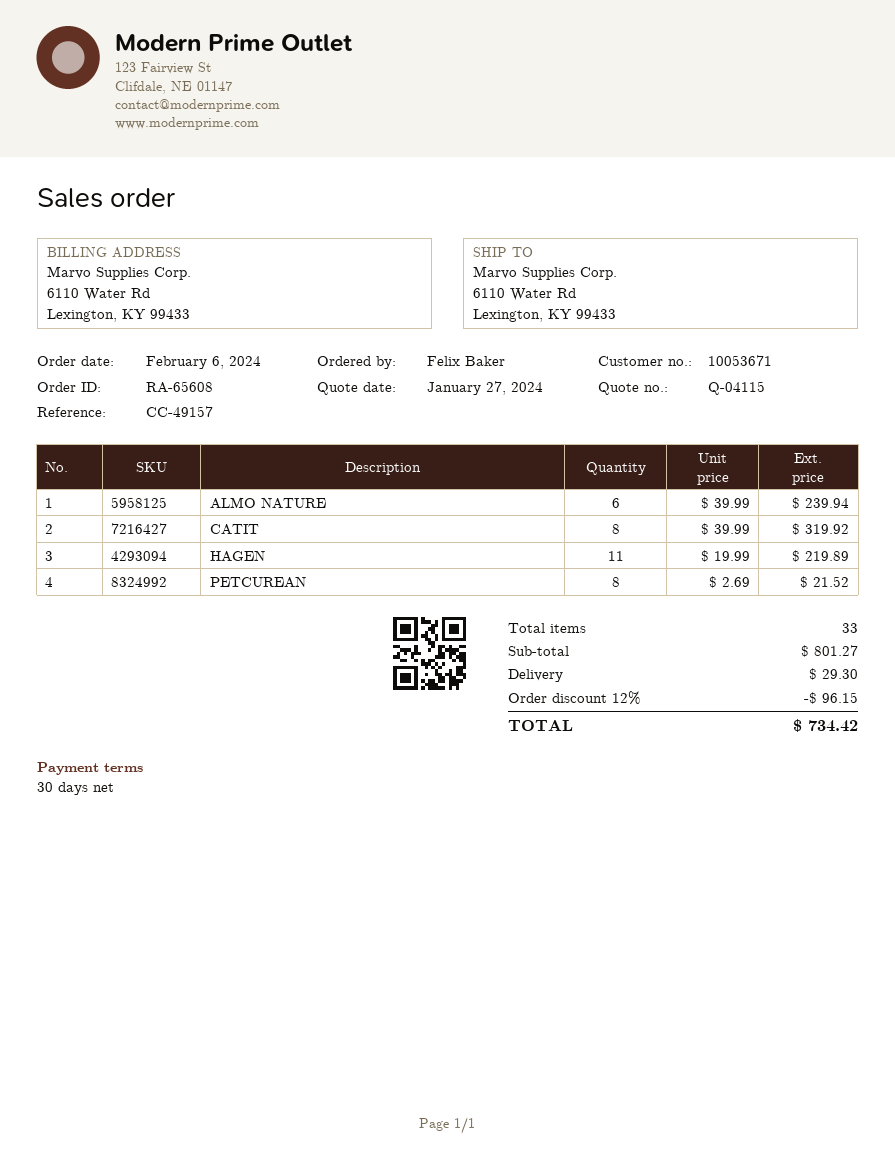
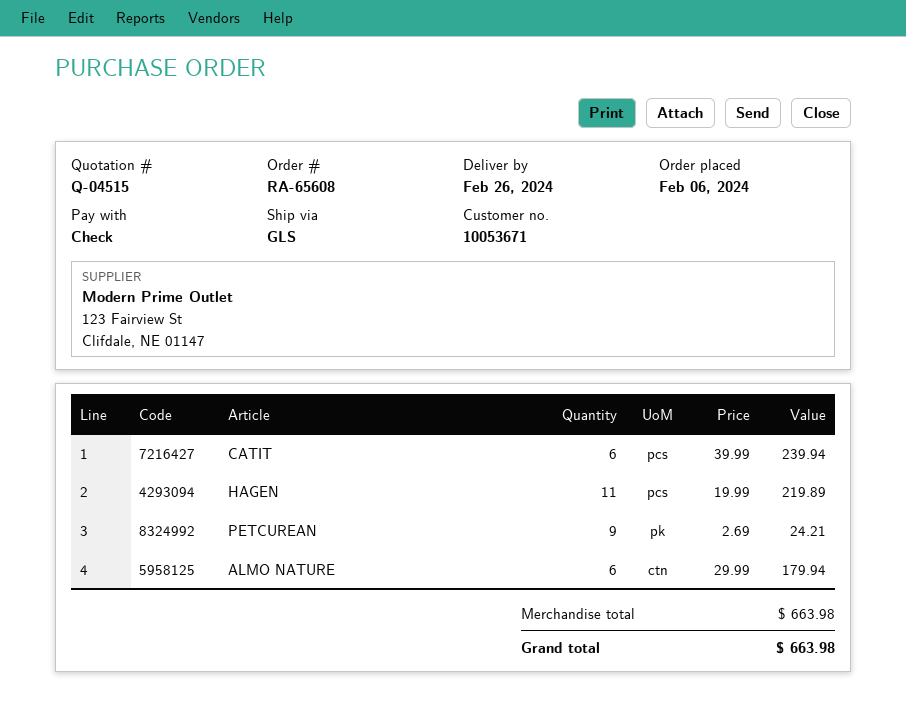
quote number: Q-04115 -> Q-04515
ALMO NATURE: 6 x 39.99 = 239.94 -> 6 x 29.99 = 179.94
CATIT: 8 x 39.99 = 319.92 -> 6 x 39.99 = 239.94
PETCUREAN: 8 x 2.69 = 21.52 -> 9 x 2.69 = 24.21
subtotal: 801.27 -> 663.98
discount: 12% = 96.15 -> none
shipping: 29.30 -> none
total: 734.42 -> 663.98

